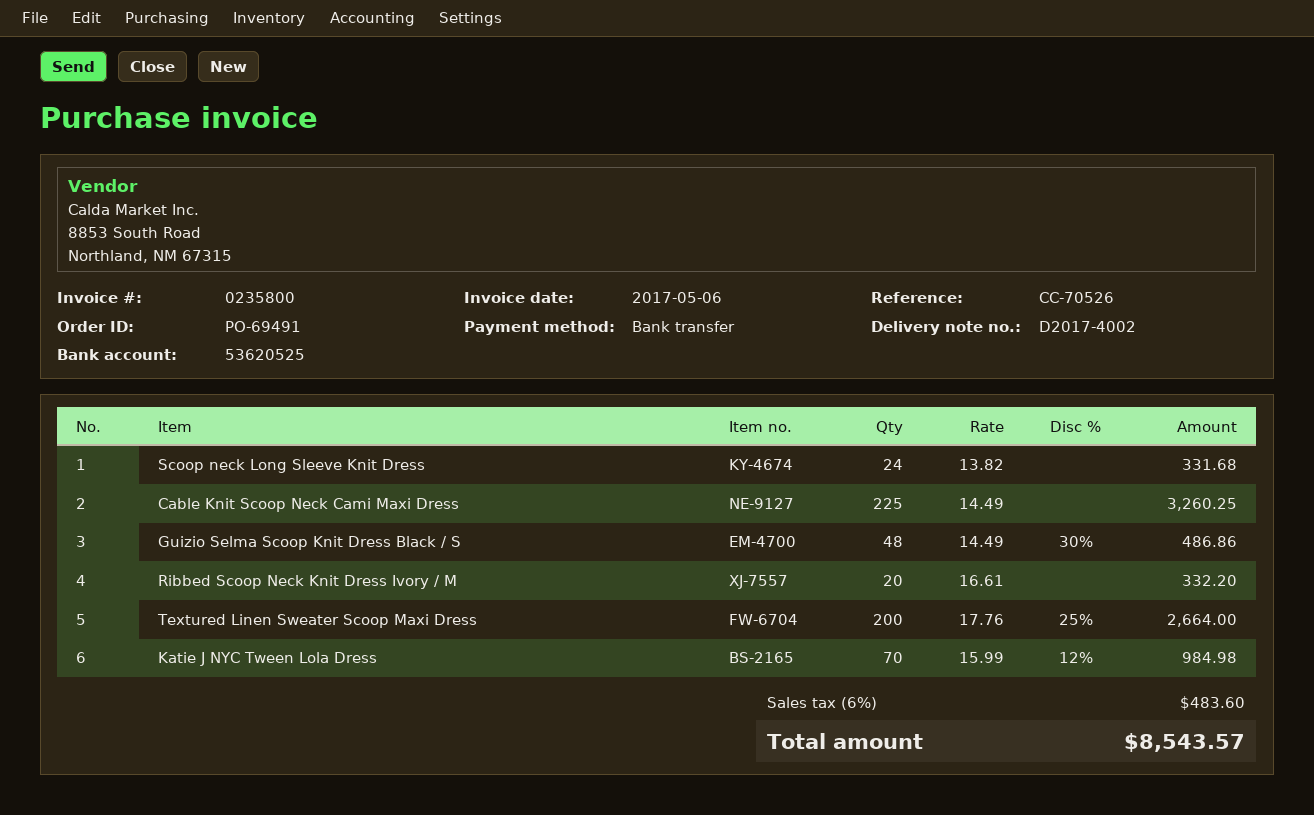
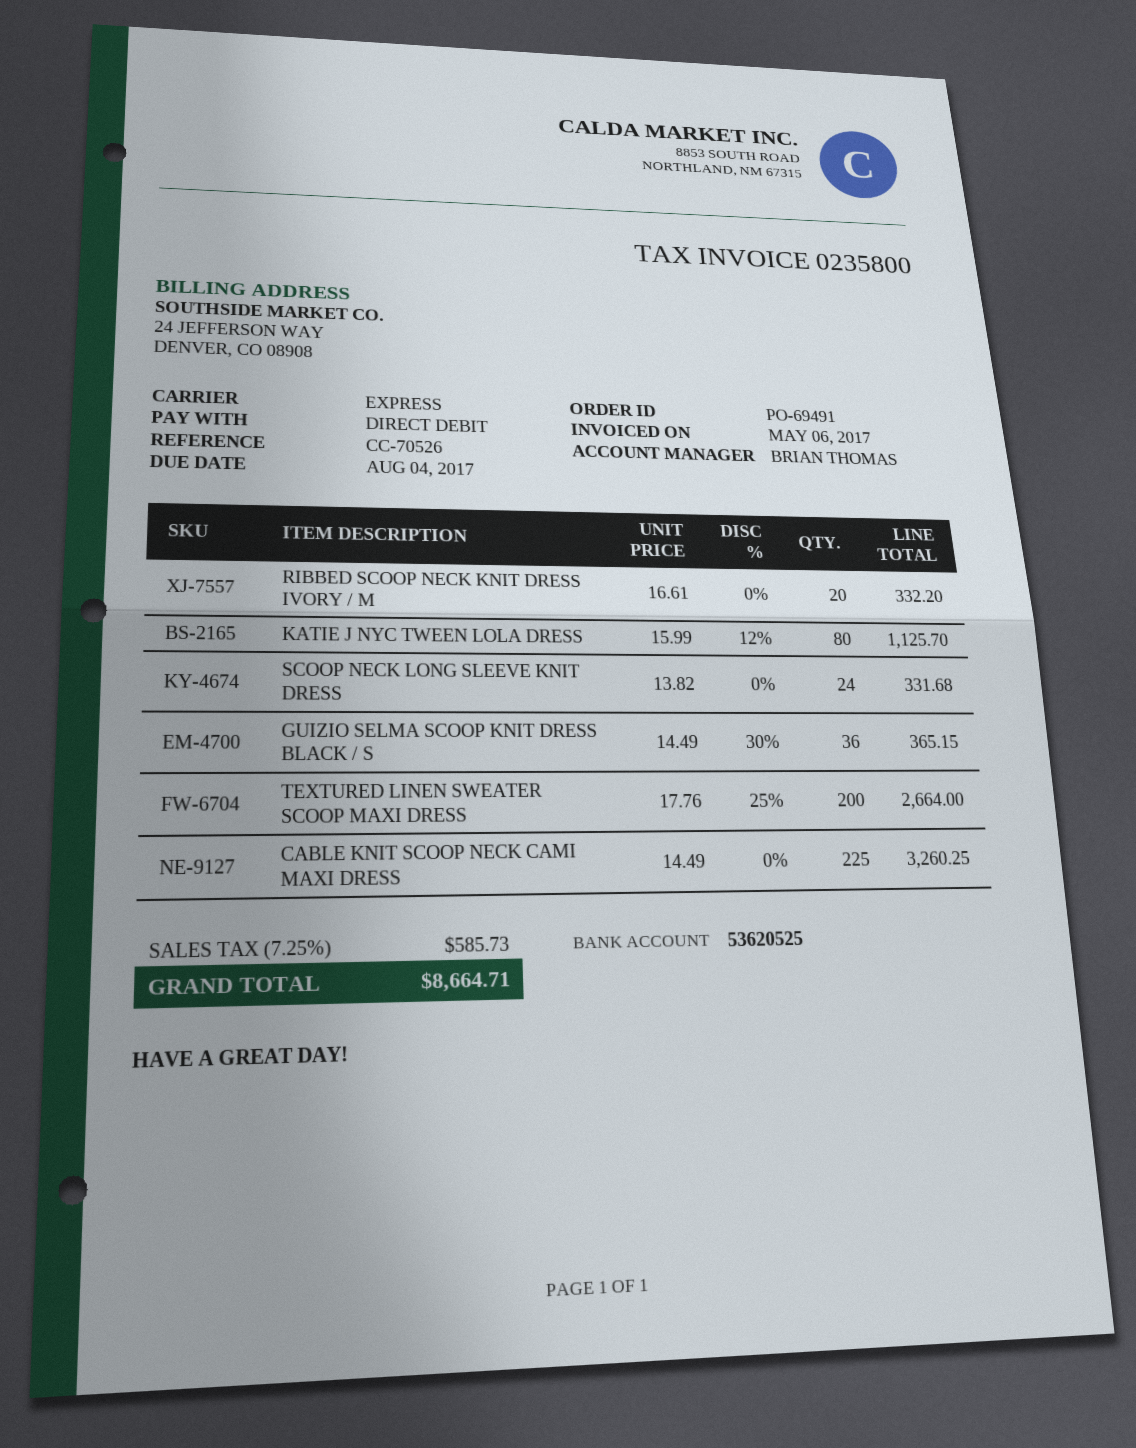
payment method: bank transfer -> direct debit
Guizio Selma Scoop Knit Dress Black / S: 48 x 14.49 - 30% = 486.86 -> 36 x 14.49 - 30% = 365.15
Katie J NYC Tween Lola Dress: 70 x 15.99 - 12% = 984.98 -> 80 x 15.99 - 12% = 1125.70
tax: 6% = 483.60 -> 7.25% = 585.73
total: 8543.57 -> 8664.71

